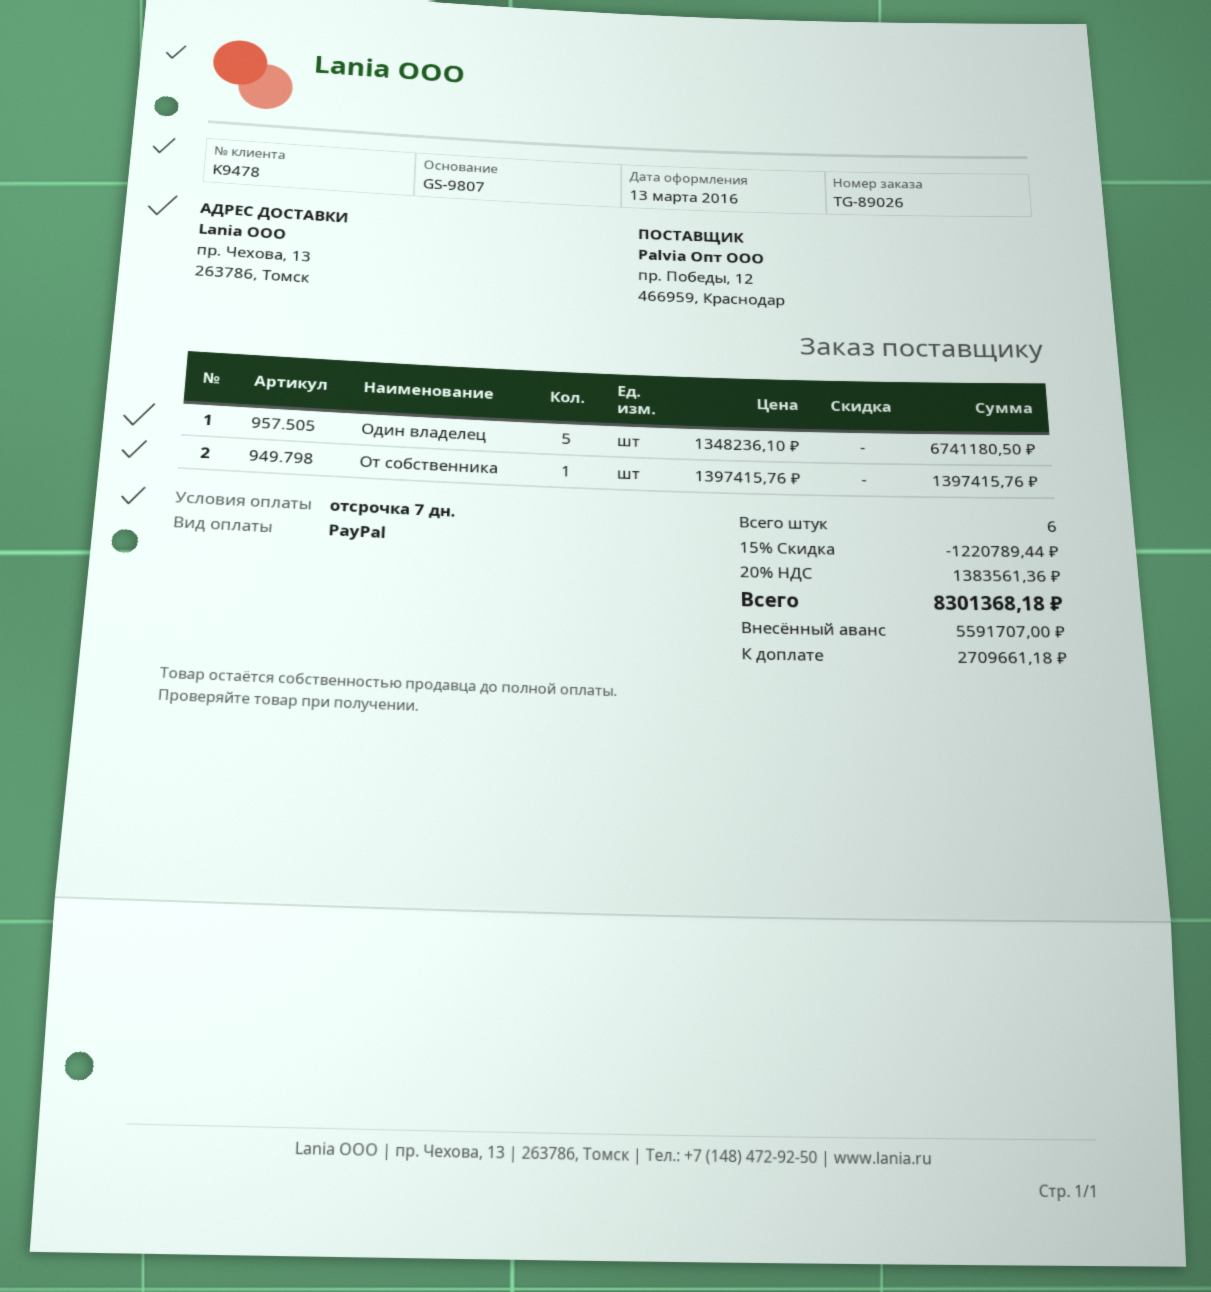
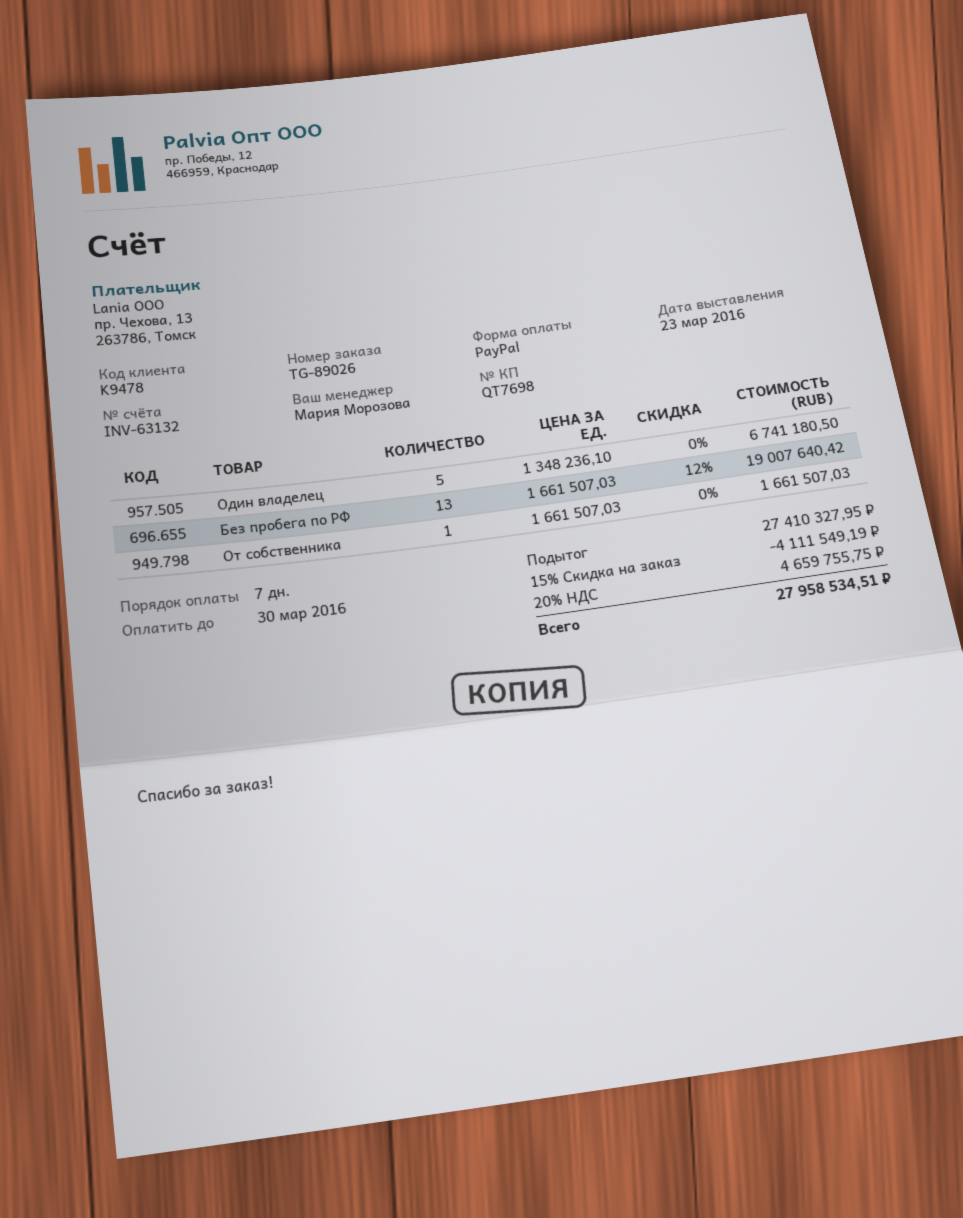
От собственника: 1 x 1397415.76 = 1397415.76 -> 1 x 1661507.03 = 1661507.03
Без пробега по РФ: none -> 13 x 1661507.03 - 12% = 19007640.42
discount: 15% = 1220789.44 -> 15% = 4111549.19
tax: 20% = 1383561.36 -> 20% = 4659755.75
total: 8301368.18 -> 27958534.51

